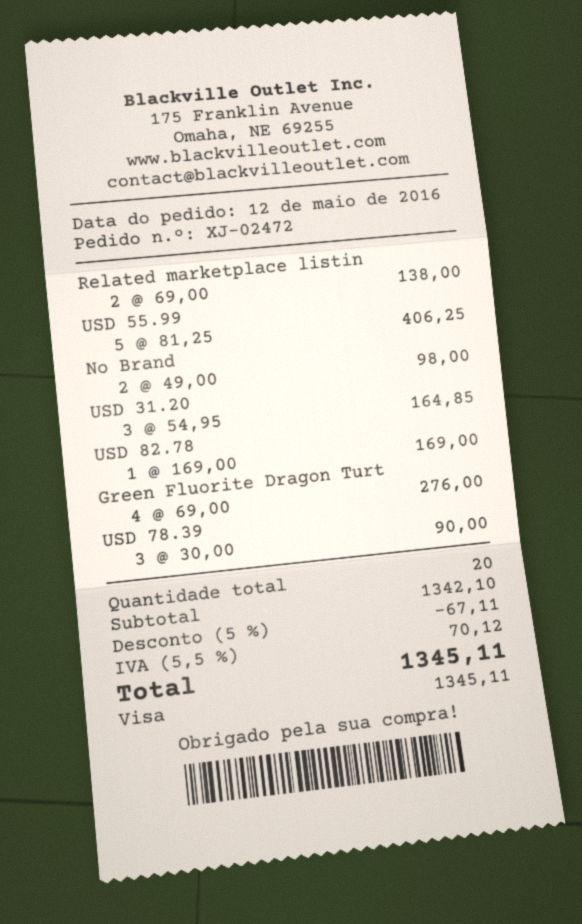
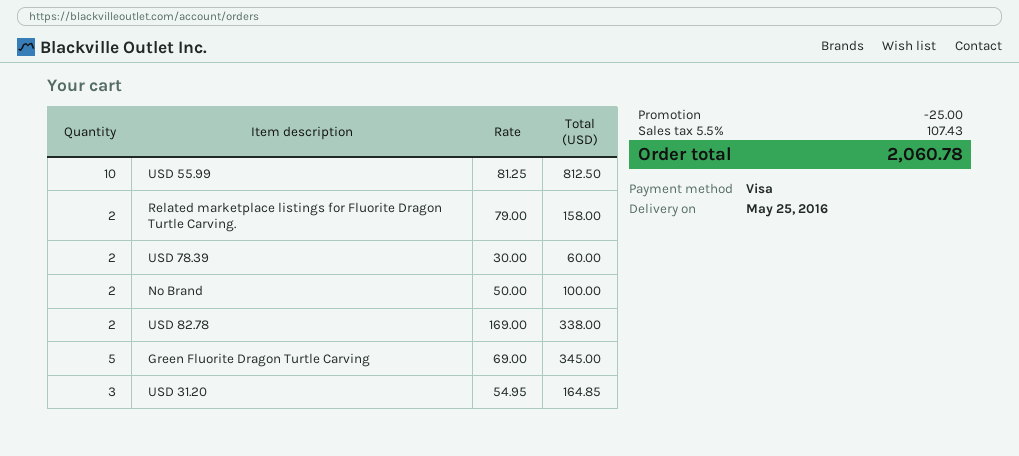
Related marketplace listin: 2 x 69.00 = 138.00 -> 2 x 79.00 = 158.00
USD 55.99: 5 x 81.25 = 406.25 -> 10 x 81.25 = 812.50
No Brand: 2 x 49.00 = 98.00 -> 2 x 50.00 = 100.00
USD 82.78: 1 x 169.00 = 169.00 -> 2 x 169.00 = 338.00
Green Fluorite Dragon Turt: 4 x 69.00 = 276.00 -> 5 x 69.00 = 345.00
USD 78.39: 3 x 30.00 = 90.00 -> 2 x 30.00 = 60.00
discount: 67.11 -> 25.00
tax: 5.5% = 70.12 -> 5.5% = 107.43
total: 1345.11 -> 2060.78

